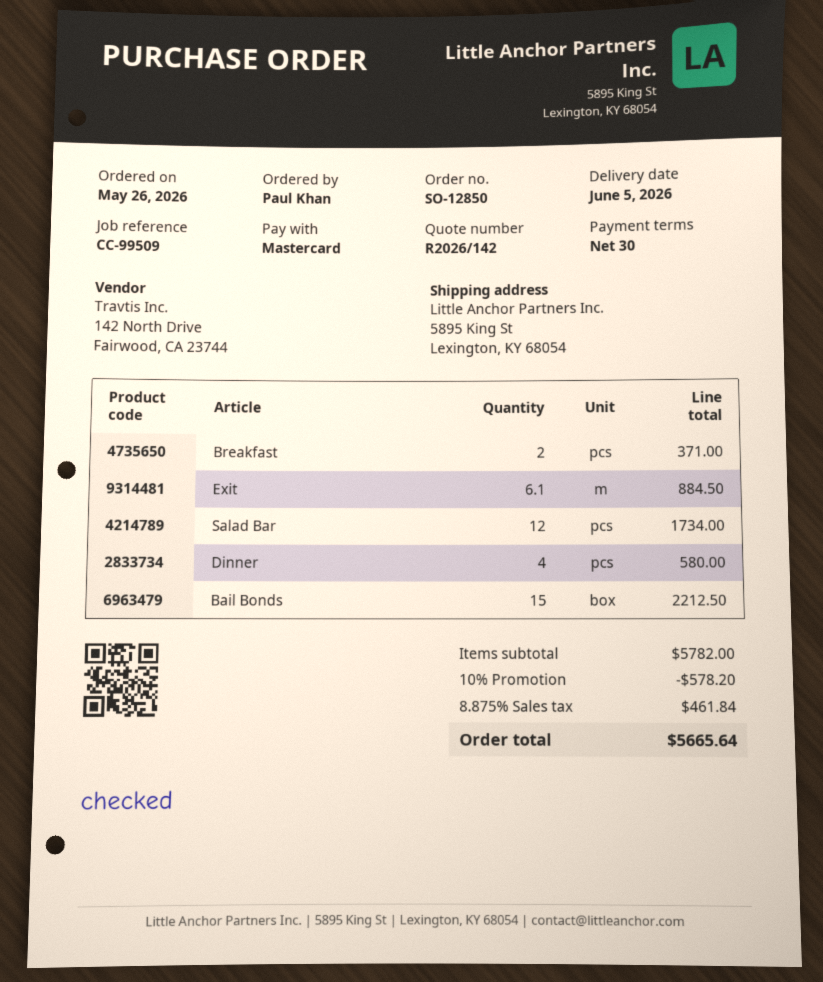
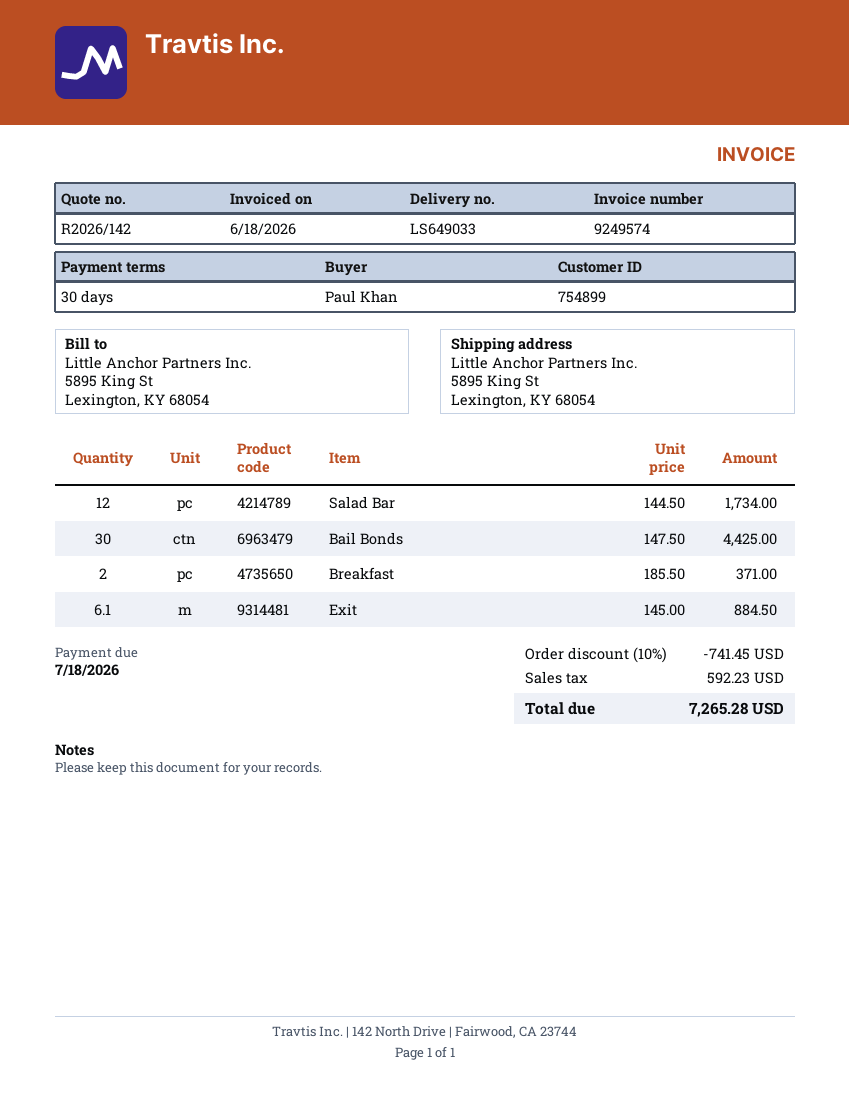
Dinner: 4 for 580.00 -> none
Bail Bonds: 15 for 2212.50 -> 30 for 4425.00
discount: 10% = 578.20 -> 10% = 741.45
tax: 461.84 -> 592.23
total: 5665.64 -> 7265.28

